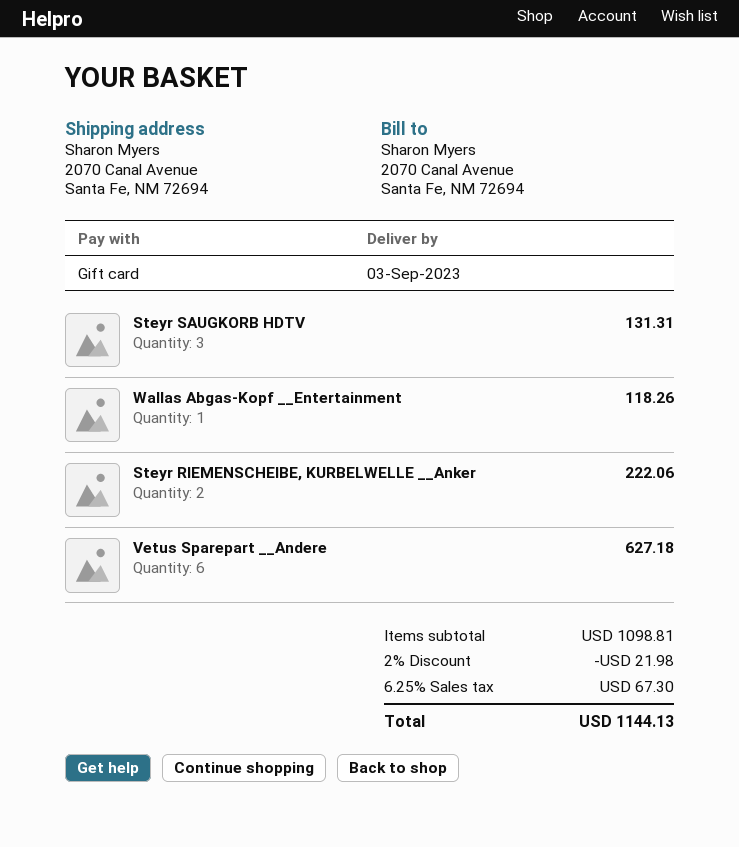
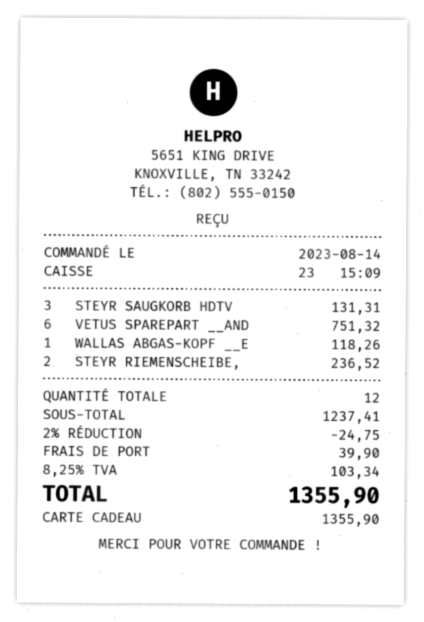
Steyr RIEMENSCHEIBE, KURBELWELLE __Anker: 2 for 222.06 -> 2 for 236.52
Vetus Sparepart __Andere: 6 for 627.18 -> 6 for 751.32
subtotal: 1098.81 -> 1237.41
discount: 2% = 21.98 -> 2% = 24.75
shipping: none -> 39.90
tax: 6.25% = 67.30 -> 8.25% = 103.34
total: 1144.13 -> 1355.90

